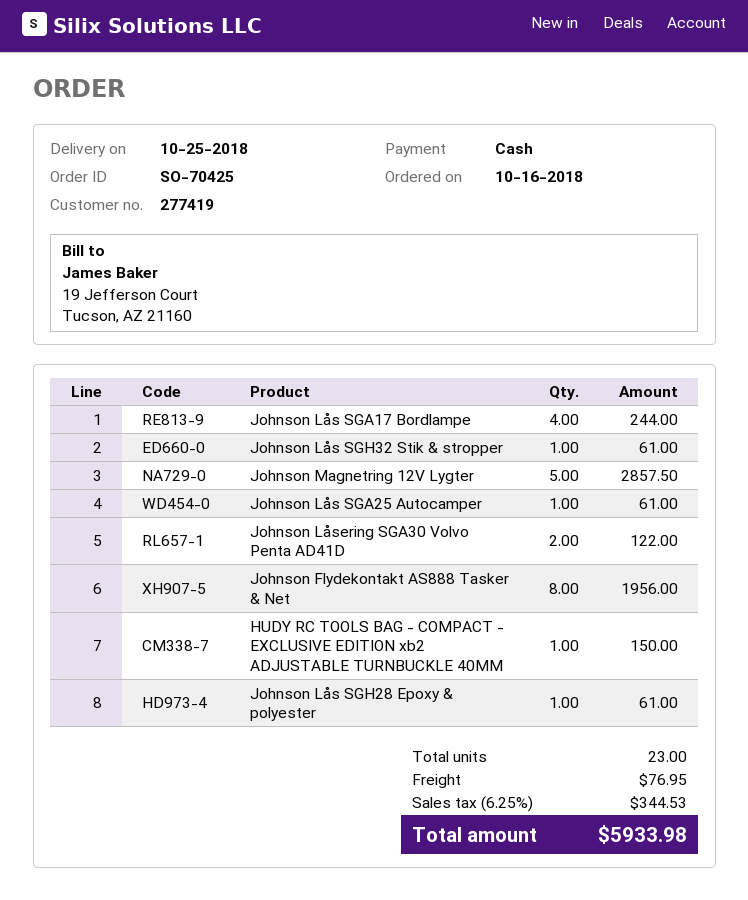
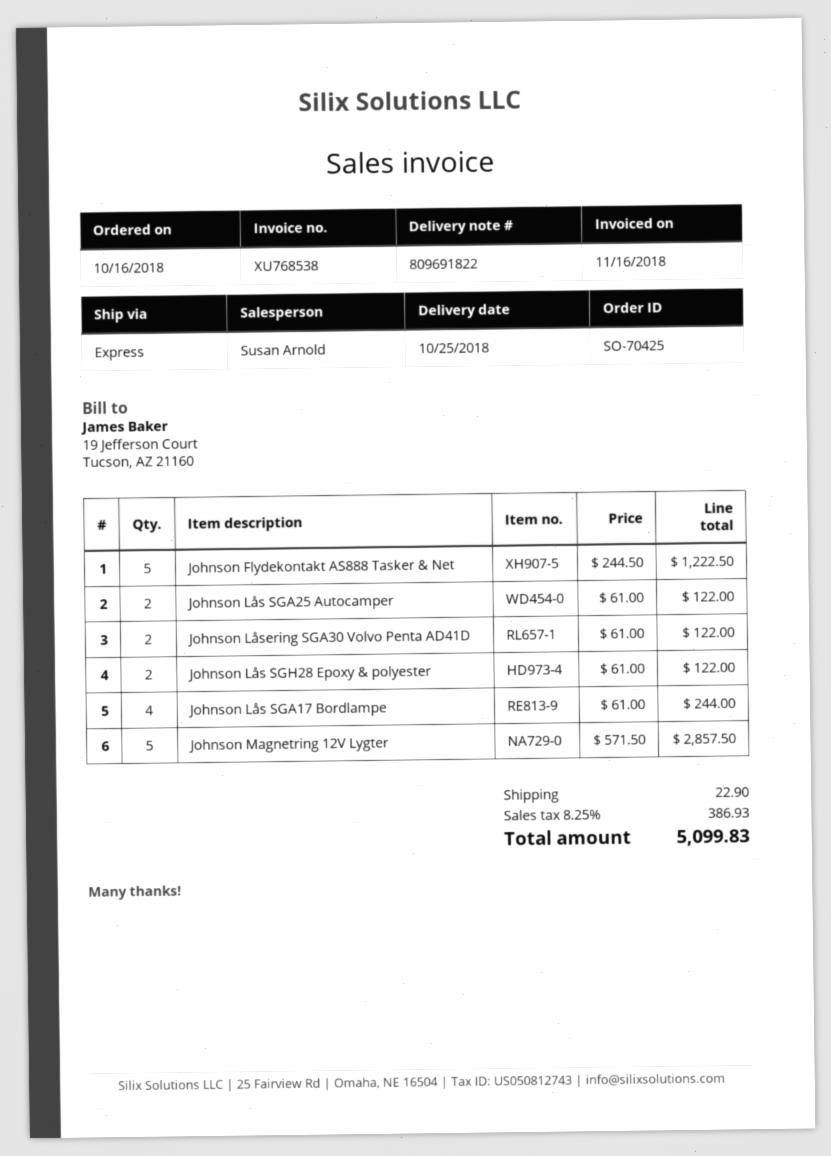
Johnson Lås SGH32 Stik & stropper: 1 for 61.00 -> none
Johnson Lås SGA25 Autocamper: 1 for 61.00 -> 2 for 122.00
Johnson Flydekontakt AS888 Tasker & Net: 8 for 1956.00 -> 5 for 1222.50
HUDY RC TOOLS BAG - COMPACT - EXCLUSIVE EDITION xb2 ADJUSTABLE TURNBUCKLE 40MM: 1 for 150.00 -> none
Johnson Lås SGH28 Epoxy & polyester: 1 for 61.00 -> 2 for 122.00
shipping: 76.95 -> 22.90
tax: 6.25% = 344.53 -> 8.25% = 386.93
total: 5933.98 -> 5099.83

